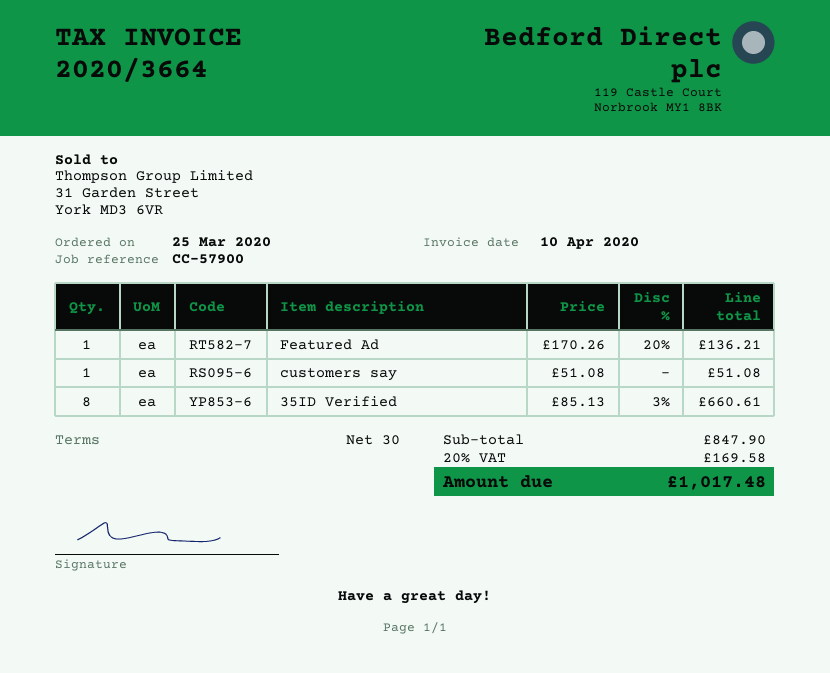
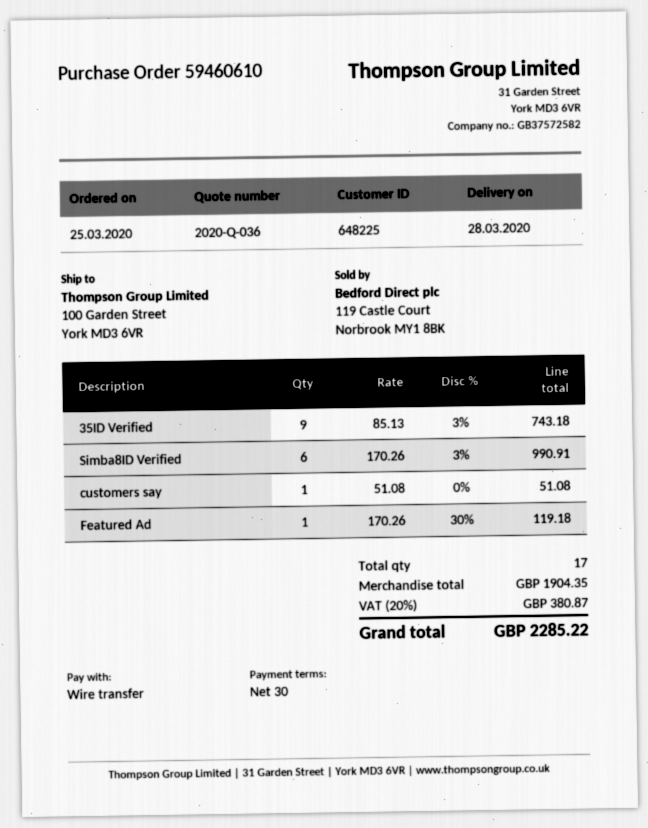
Featured Ad: 1 x 170.26 - 20% = 136.21 -> 1 x 170.26 - 30% = 119.18
35ID Verified: 8 x 85.13 - 3% = 660.61 -> 9 x 85.13 - 3% = 743.18
Simba8ID Verified: none -> 6 x 170.26 - 3% = 990.91
subtotal: 847.90 -> 1904.35
tax: 20% = 169.58 -> 20% = 380.87
total: 1017.48 -> 2285.22

